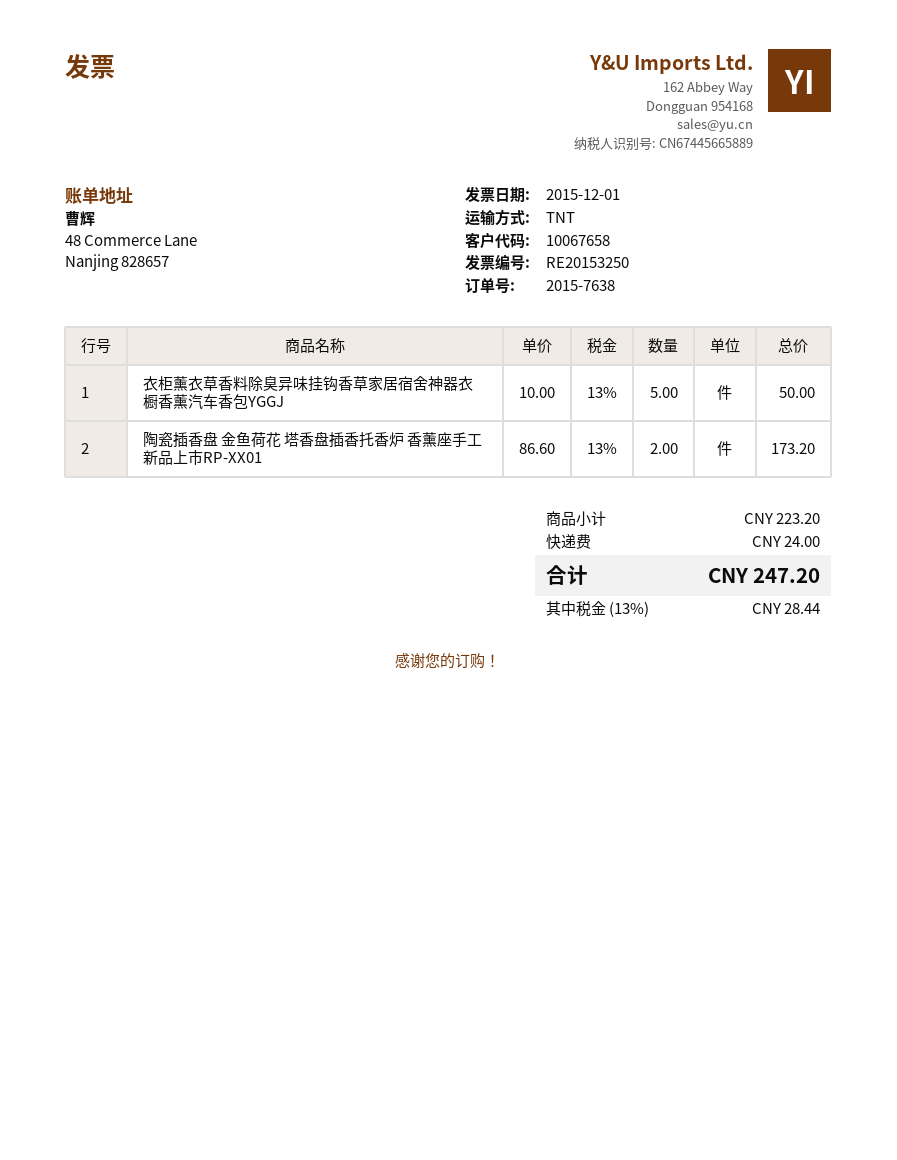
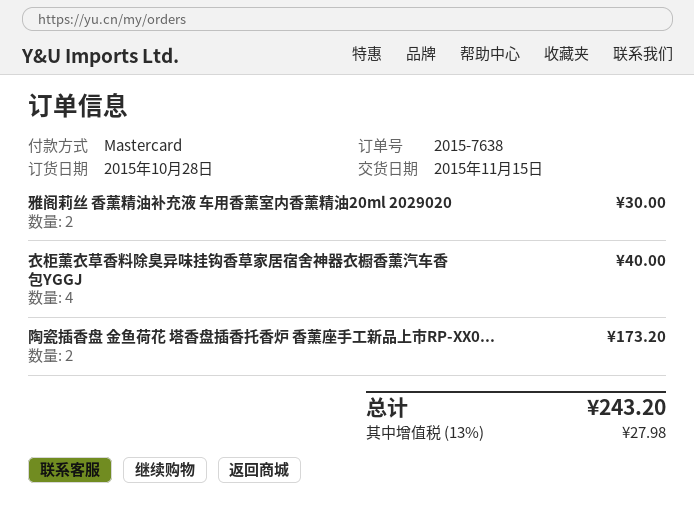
衣柜薰衣草香料除臭异味挂钩香草家居宿舍神器衣橱香薰汽车香包YGGJ: 5 for 50.00 -> 4 for 40.00
雅阁莉丝 香薰精油补充液 车用香薰室内香薰精油20ml 2029020: none -> 2 for 30.00
shipping: 24.00 -> none
tax: 13% = 28.44 -> 13% = 27.98
total: 247.20 -> 243.20

